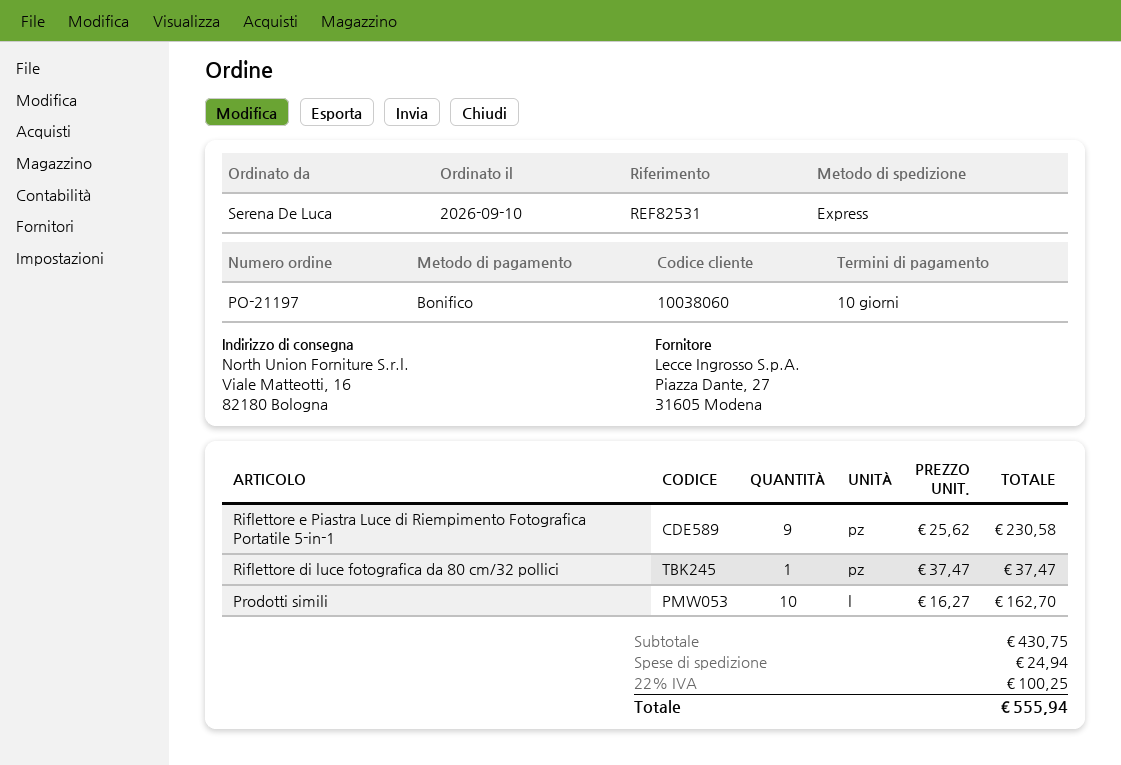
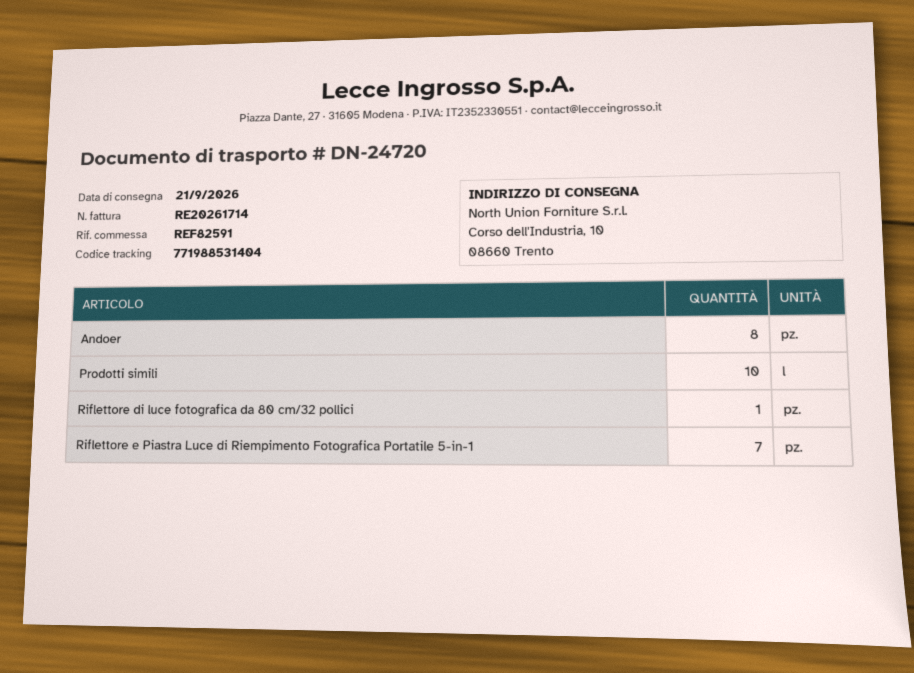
reference: REF82531 -> REF82591
ship to: Viale Matteotti, 16, 82180 Bologna -> Corso dell'Industria, 10, 08660 Trento
Riflettore e Piastra Luce di Riempimento Fotografica Portatile 5-in-1: 9 -> 7
Andoer: none -> 8

